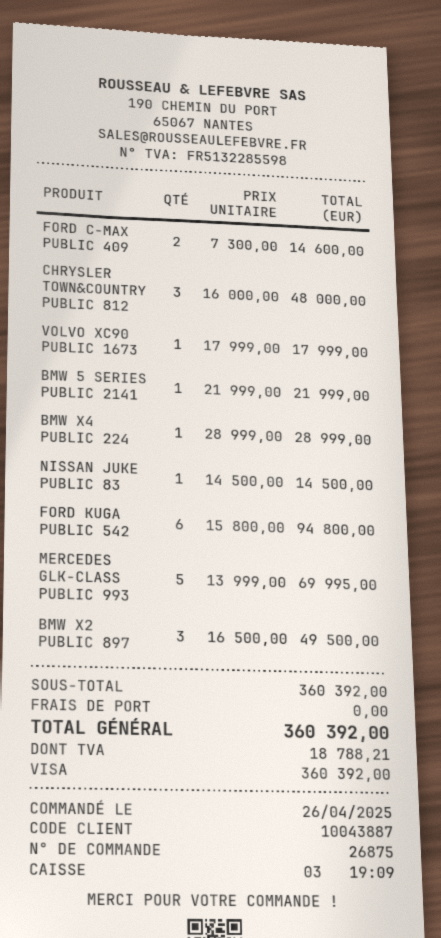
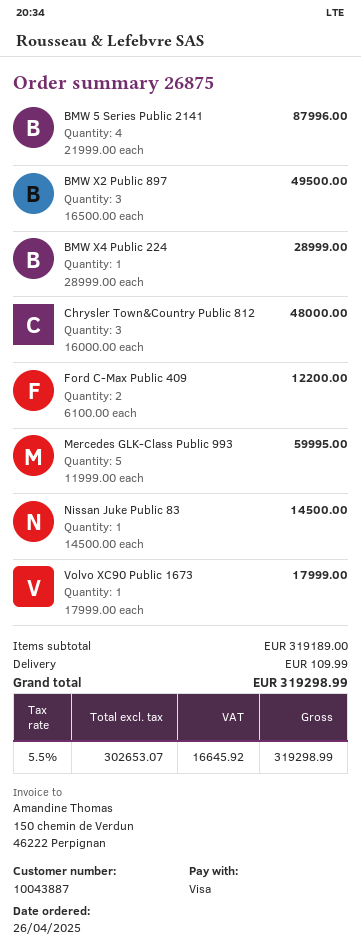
FORD C-MAX PUBLIC 409: 2 x 7300.00 = 14600.00 -> 2 x 6100.00 = 12200.00
BMW 5 SERIES PUBLIC 2141: 1 x 21999.00 = 21999.00 -> 4 x 21999.00 = 87996.00
FORD KUGA PUBLIC 542: 6 x 15800.00 = 94800.00 -> none
MERCEDES GLK-CLASS PUBLIC 993: 5 x 13999.00 = 69995.00 -> 5 x 11999.00 = 59995.00
subtotal: 360392.00 -> 319189.00
shipping: 0.00 -> 109.99
tax: 18788.21 -> 16645.92
total: 360392.00 -> 319298.99

